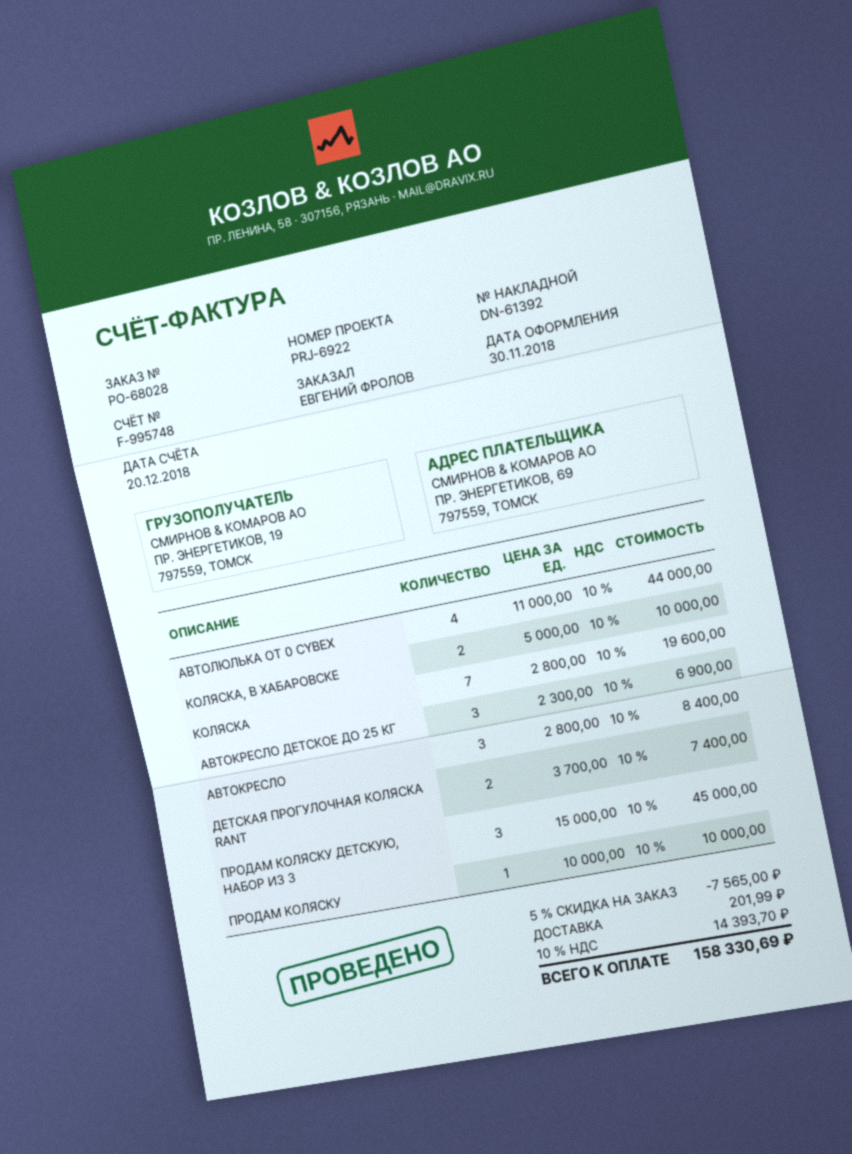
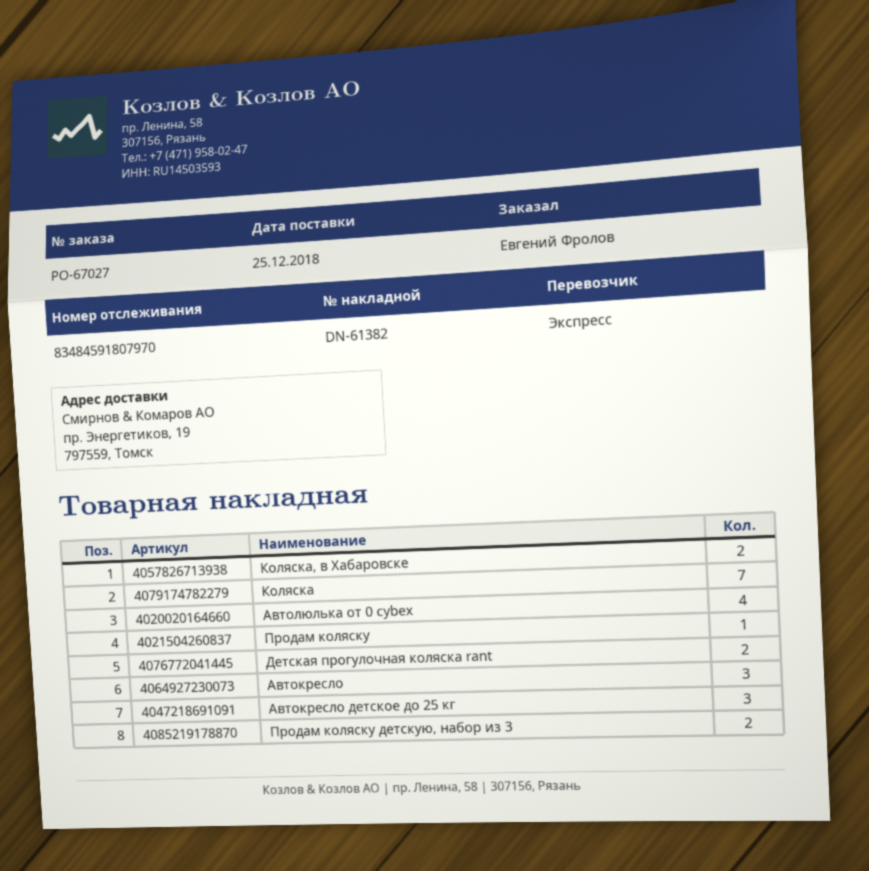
order number: PO-68028 -> PO-67027
delivery note number: DN-61392 -> DN-61382
ПРОДАМ КОЛЯСКУ ДЕТСКУЮ, НАБОР ИЗ 3: 3 -> 2

